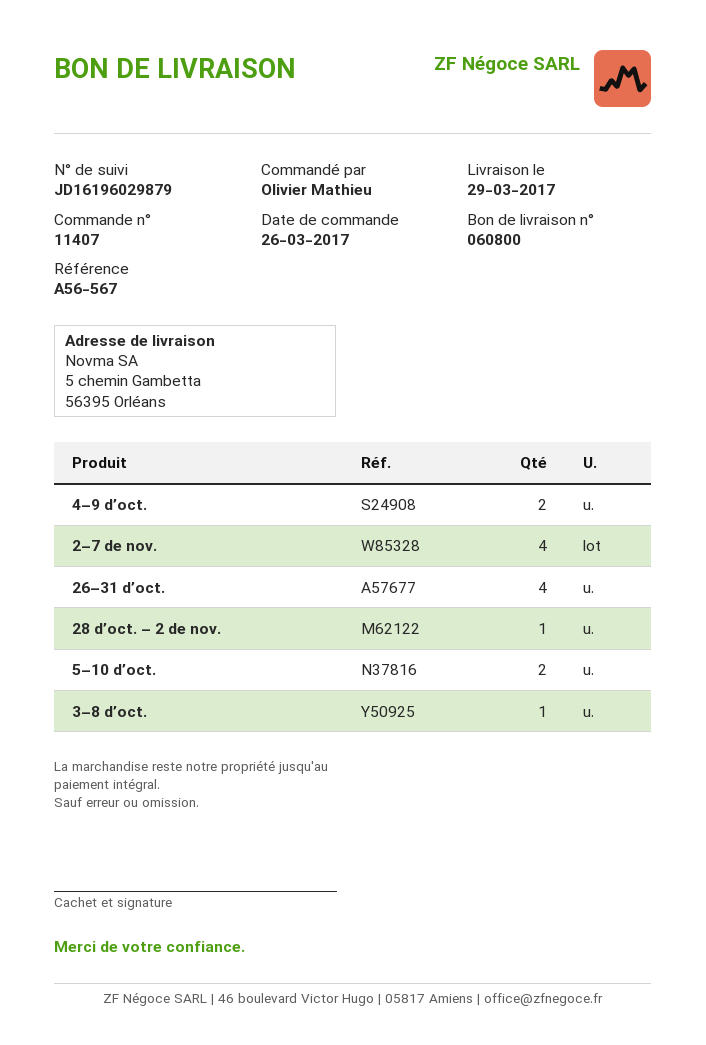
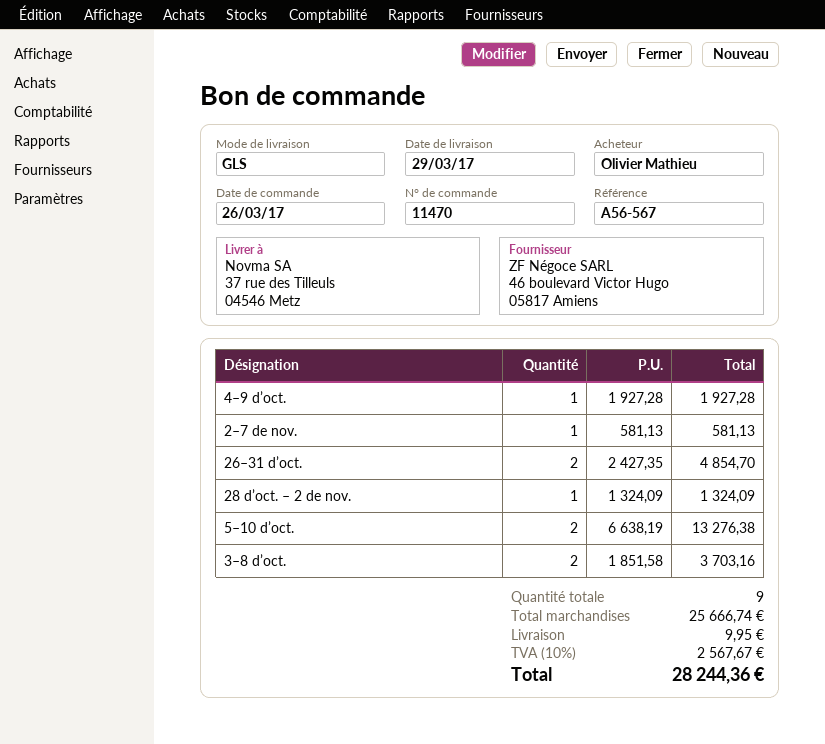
order number: 11407 -> 11470
ship to: 5 chemin Gambetta, 56395 Orléans -> 37 rue des Tilleuls, 04546 Metz
4–9 d’oct.: 2 -> 1
2–7 de nov.: 4 -> 1
26–31 d’oct.: 4 -> 2
3–8 d’oct.: 1 -> 2

